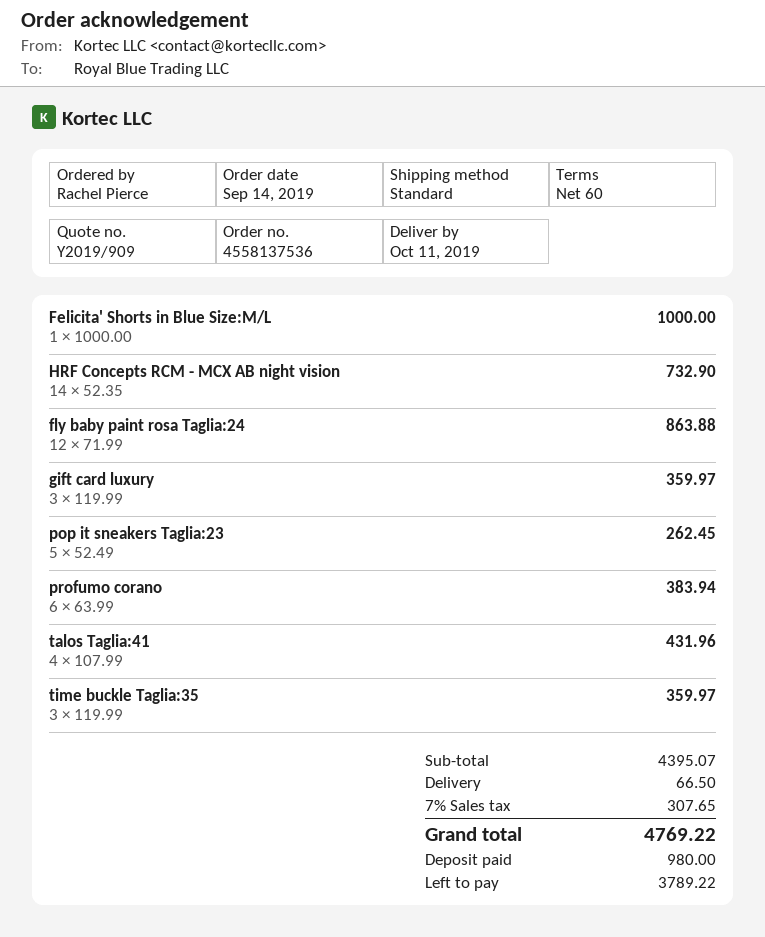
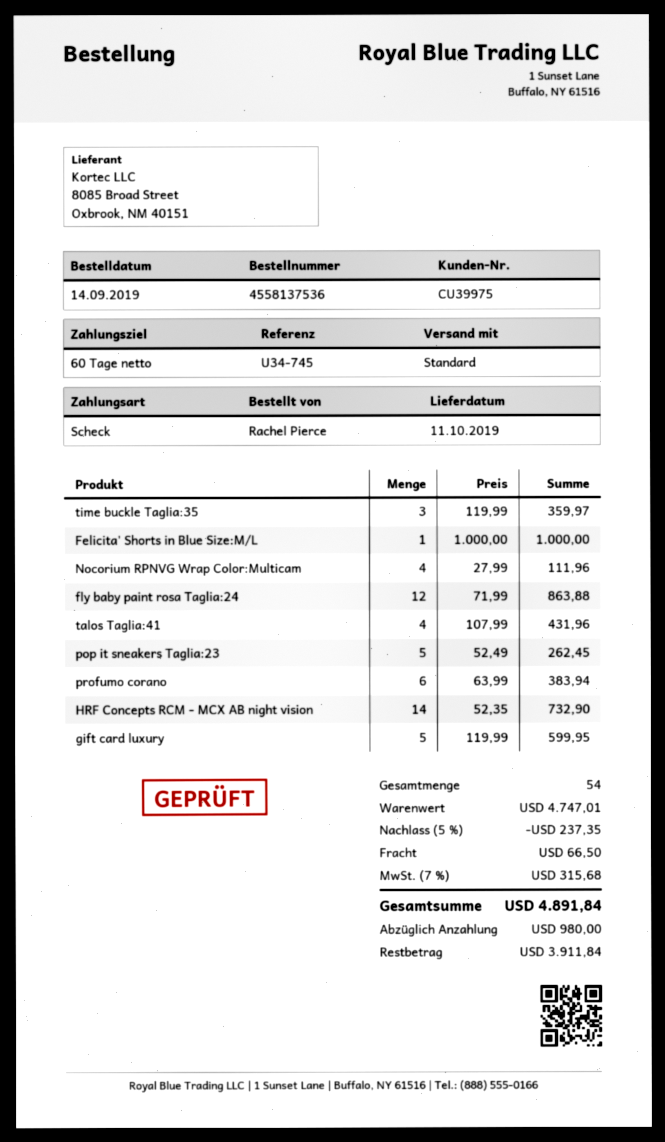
gift card luxury: 3 x 119.99 = 359.97 -> 5 x 119.99 = 599.95
Nocorium RPNVG Wrap Color:Multicam: none -> 4 x 27.99 = 111.96
subtotal: 4395.07 -> 4747.01
discount: none -> 5% = 237.35
tax: 7% = 307.65 -> 7% = 315.68
total: 4769.22 -> 4891.84
balance: 3789.22 -> 3911.84

